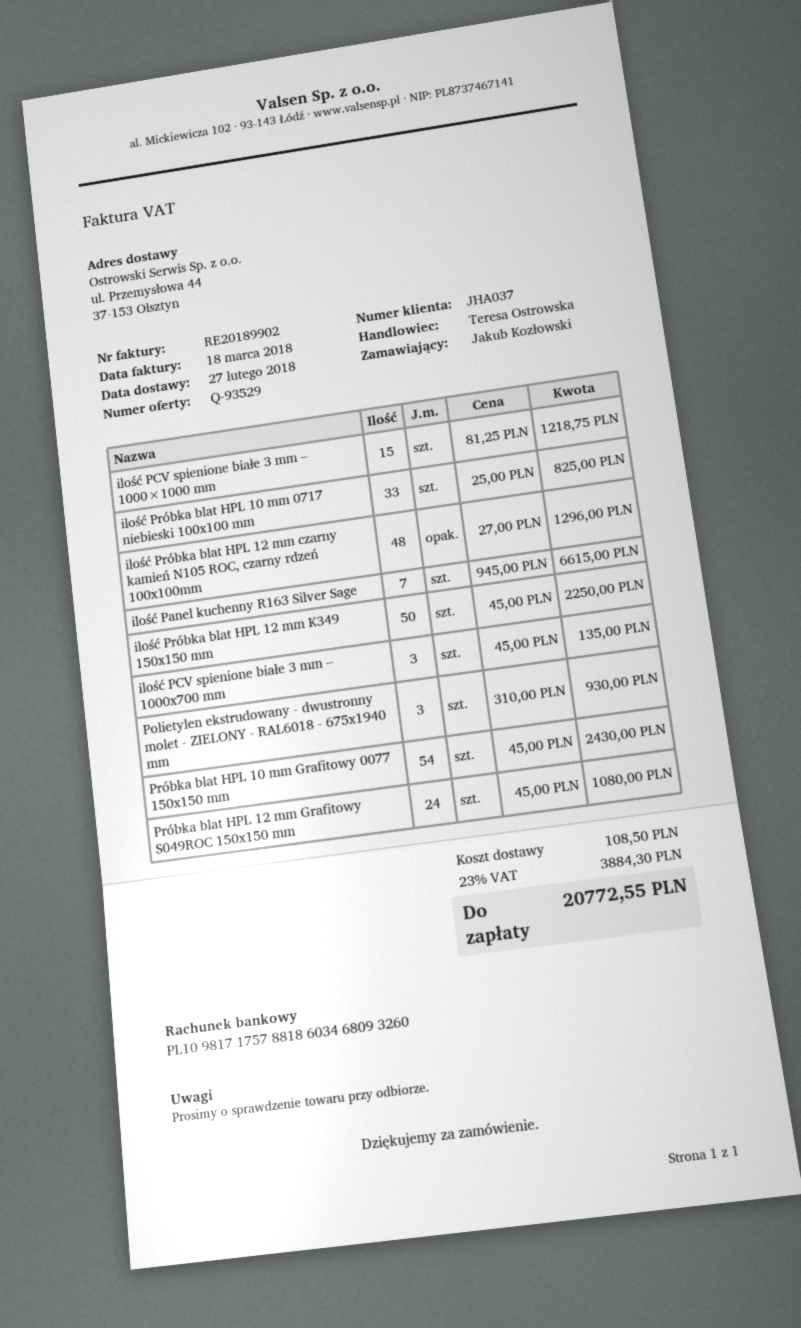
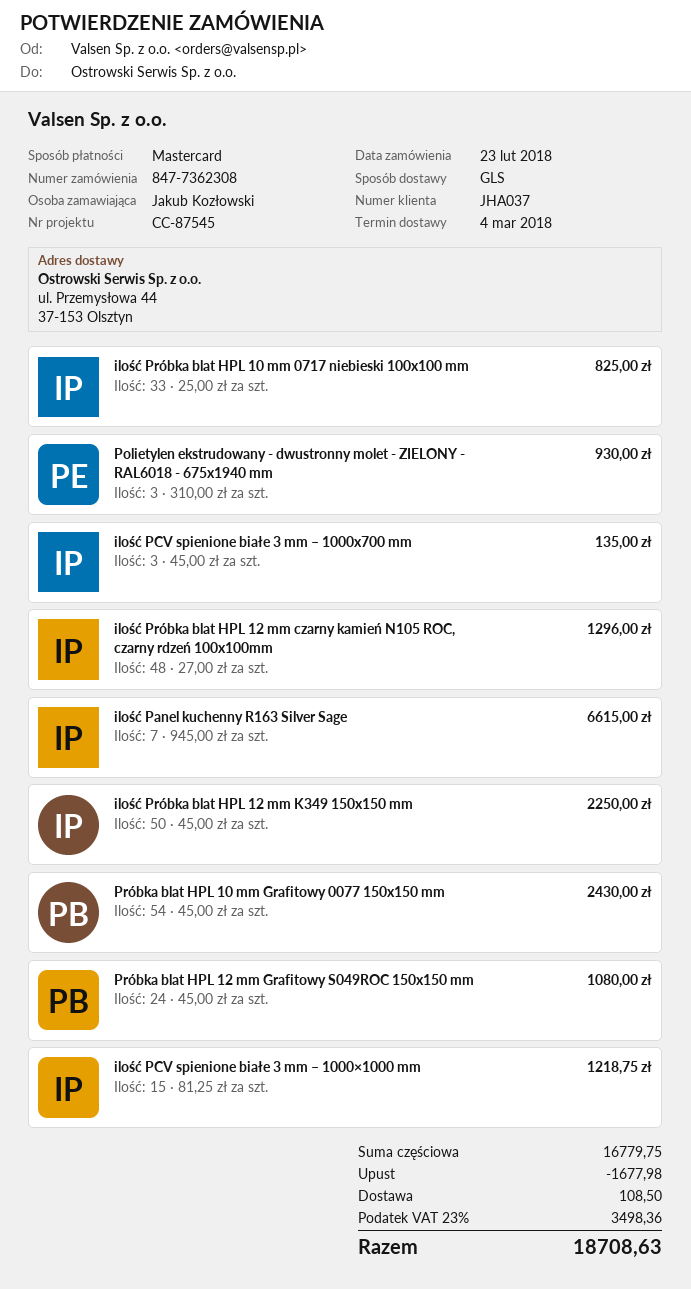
delivery date: 2018-02-27 -> 2018-03-04
discount: none -> 1677.98
tax: 23% = 3884.30 -> 23% = 3498.36
total: 20772.55 -> 18708.63

